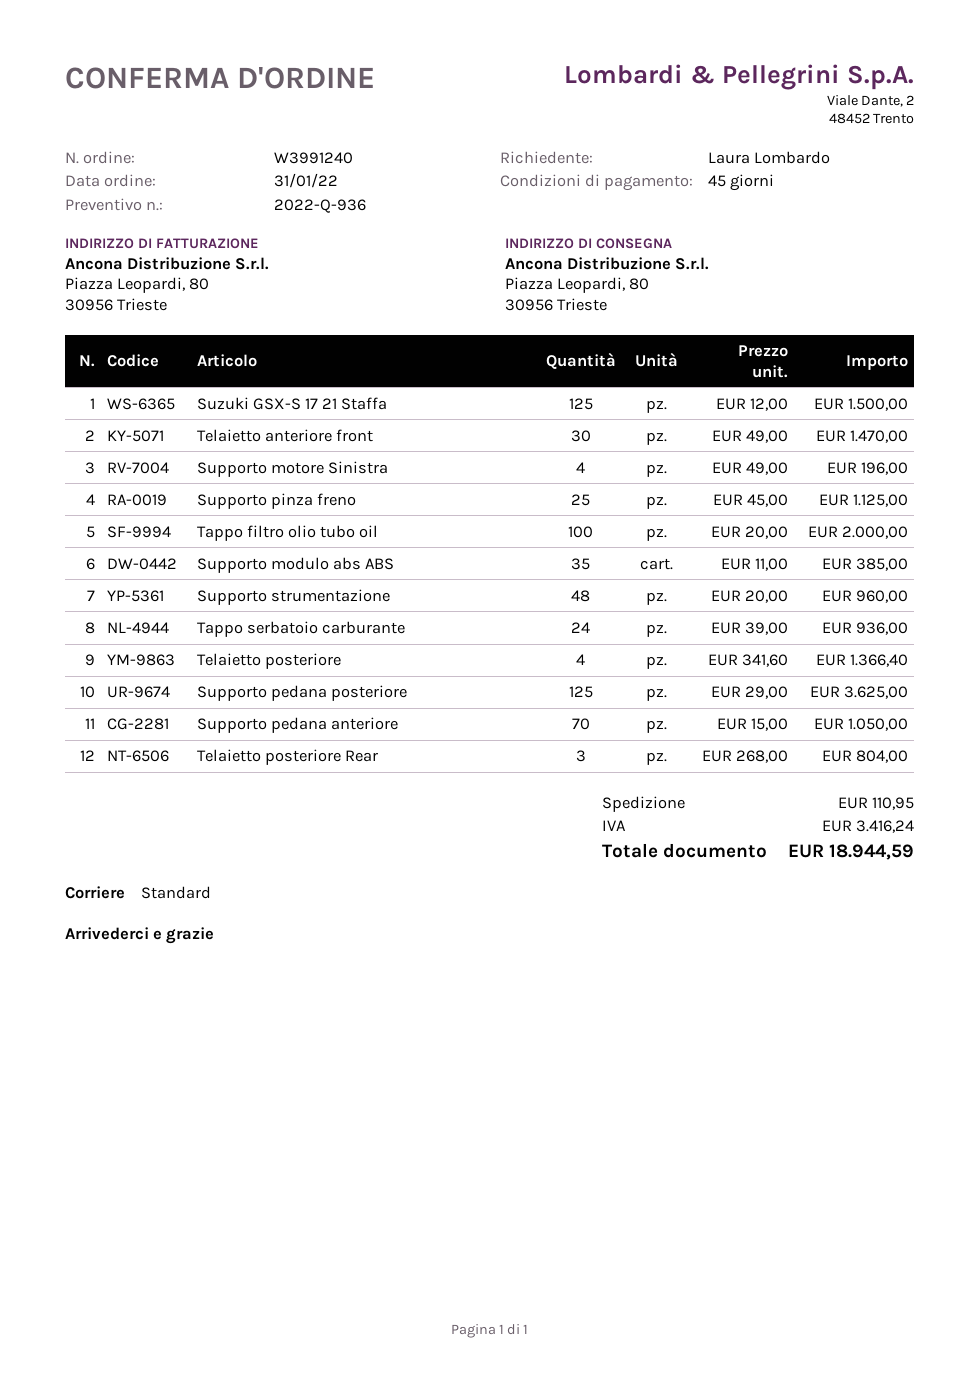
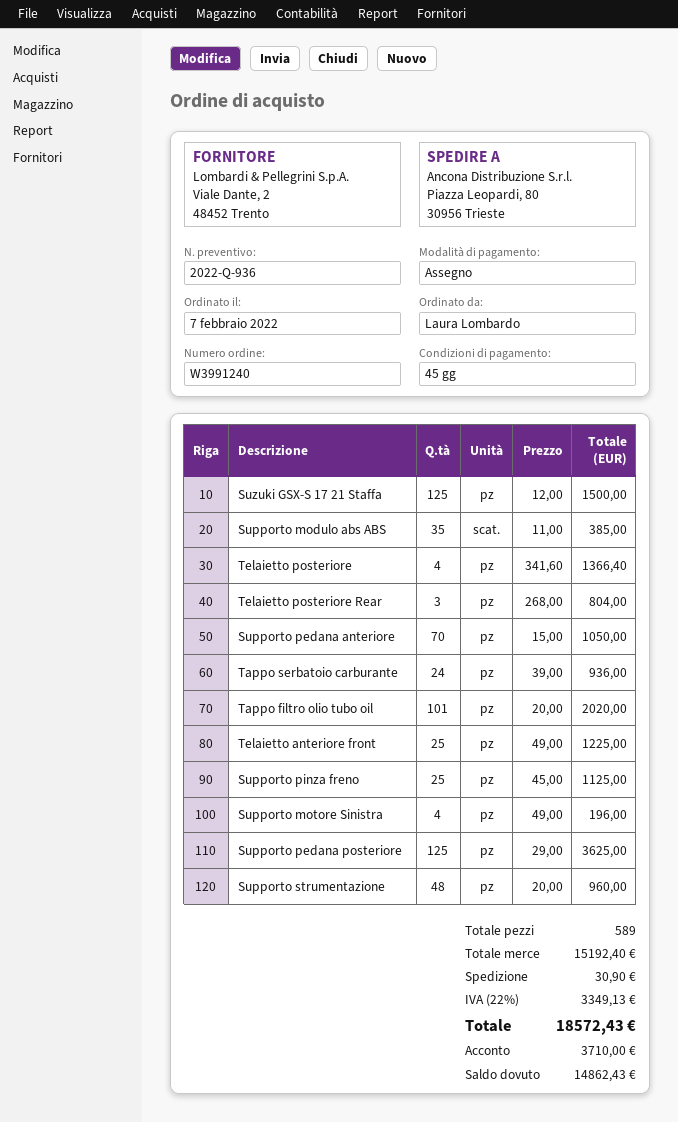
order date: 2022-01-31 -> 2022-02-07
Telaietto anteriore front: 30 x 49.00 = 1470.00 -> 25 x 49.00 = 1225.00
Tappo filtro olio tubo oil: 100 x 20.00 = 2000.00 -> 101 x 20.00 = 2020.00
shipping: 110.95 -> 30.90
tax: 3416.24 -> 3349.13
total: 18944.59 -> 18572.43

